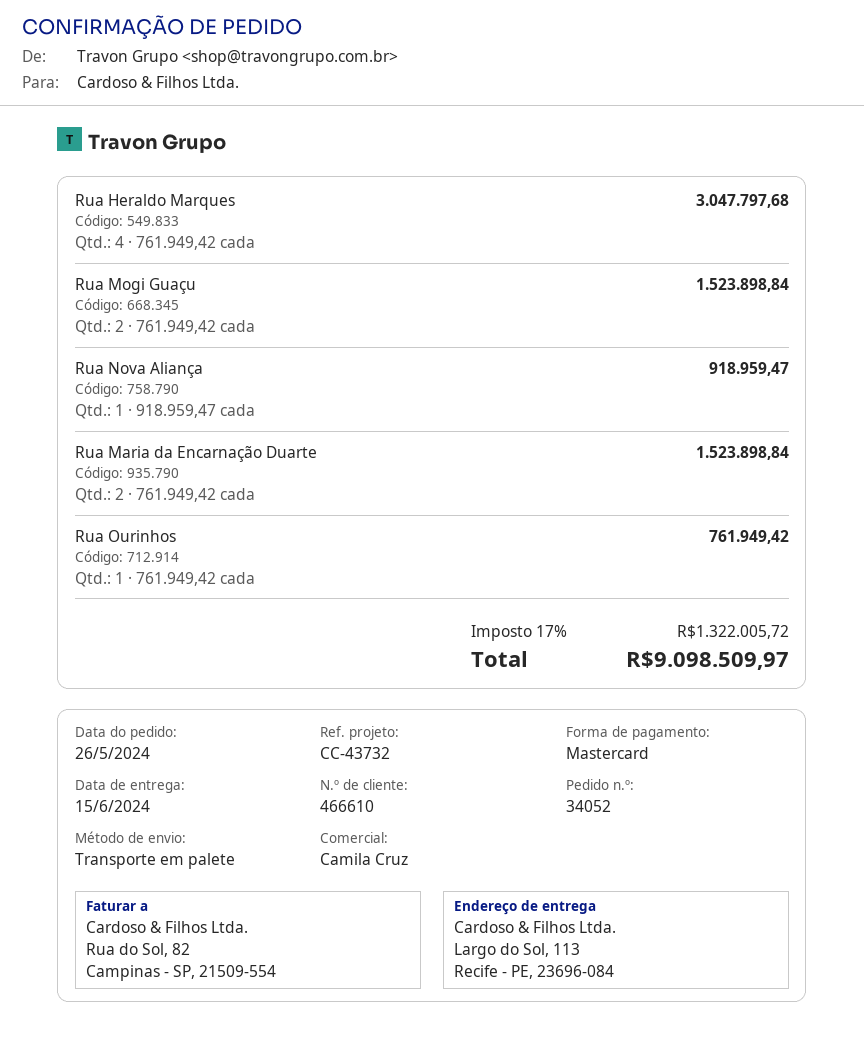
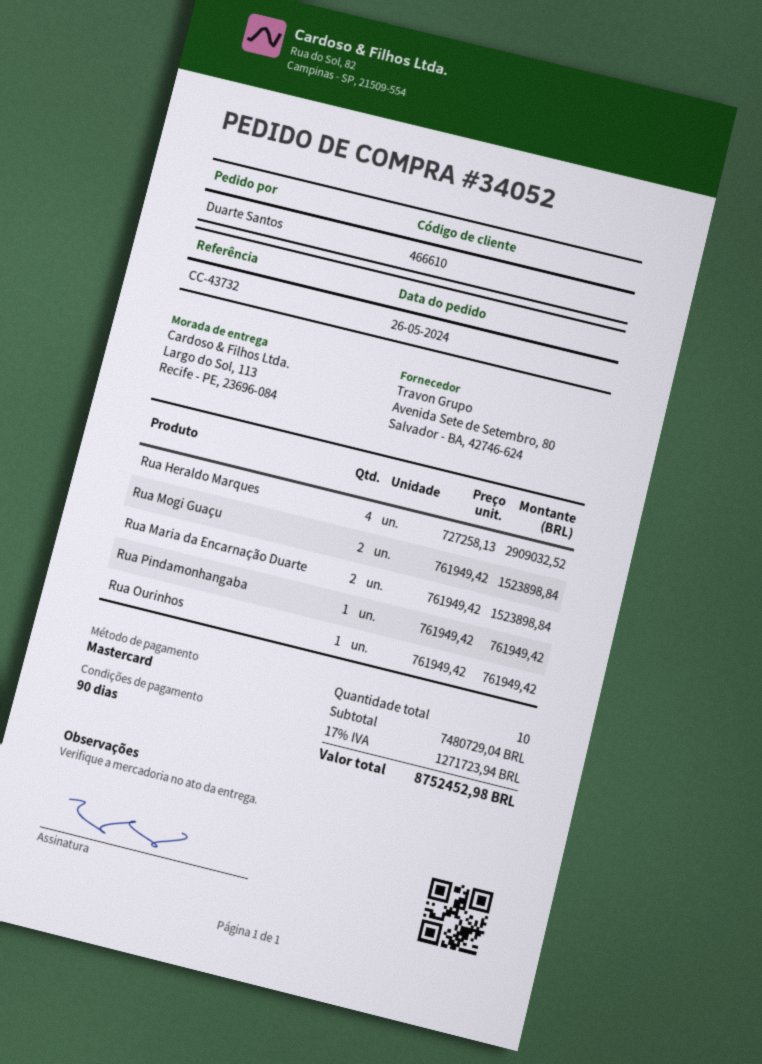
Rua Heraldo Marques: 4 x 761949.42 = 3047797.68 -> 4 x 727258.13 = 2909032.52
Rua Nova Aliança: 1 x 918959.47 = 918959.47 -> none
Rua Pindamonhangaba: none -> 1 x 761949.42 = 761949.42
tax: 17% = 1322005.72 -> 17% = 1271723.94
total: 9098509.97 -> 8752452.98

